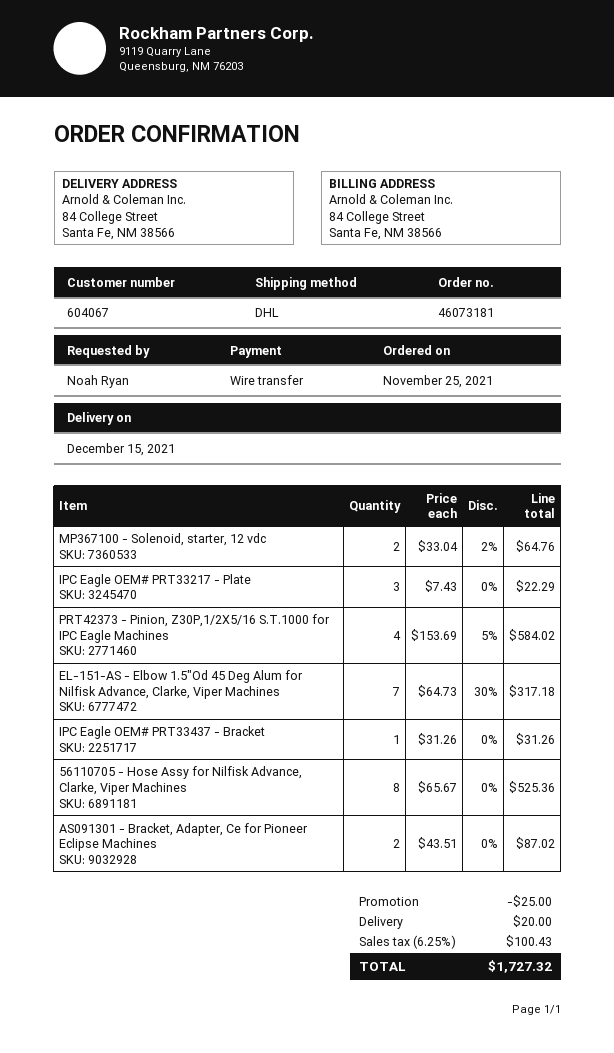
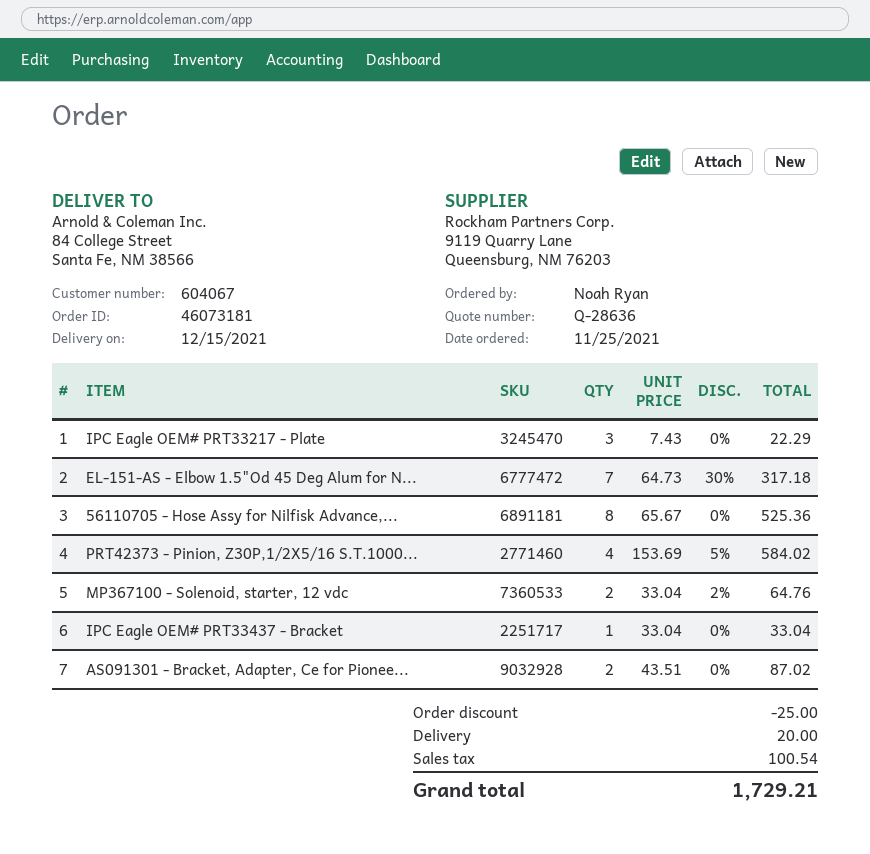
IPC Eagle OEM# PRT33437 - Bracket: 1 x 31.26 = 31.26 -> 1 x 33.04 = 33.04
tax: 100.43 -> 100.54
total: 1727.32 -> 1729.21

